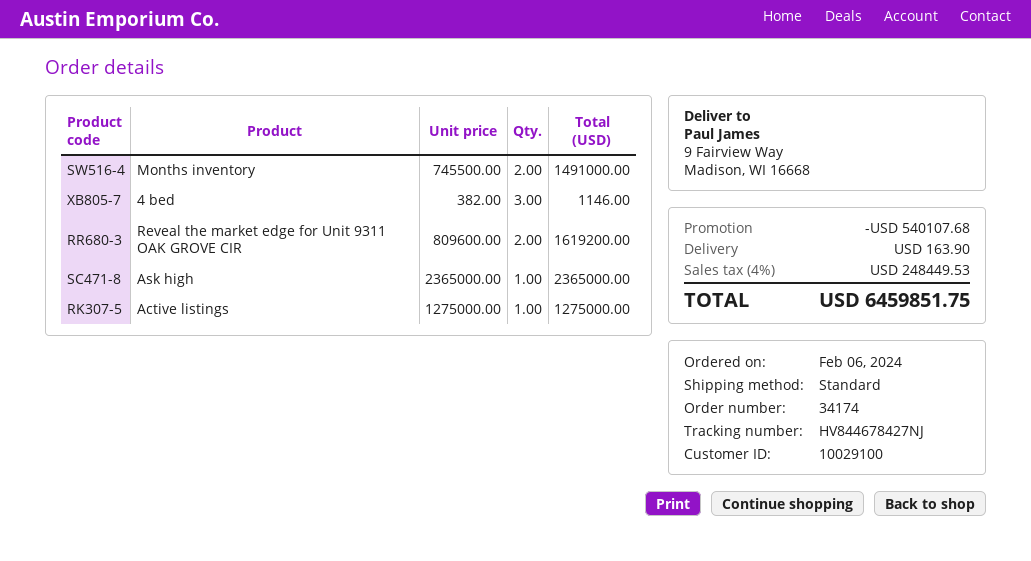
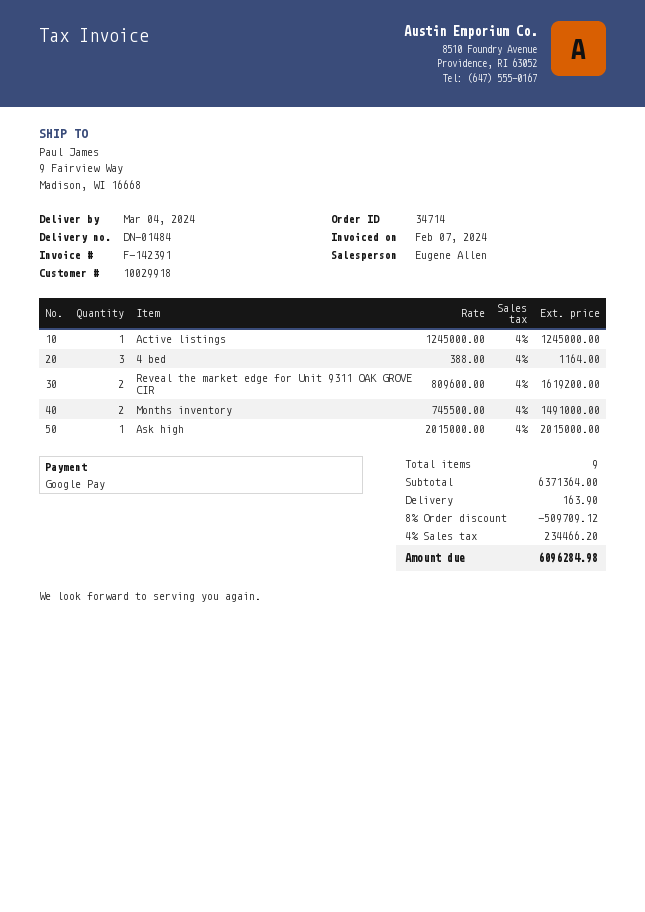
order number: 34174 -> 34714
customer number: 10029100 -> 10029918
4 bed: 3 x 382.00 = 1146.00 -> 3 x 388.00 = 1164.00
Ask high: 1 x 2365000.00 = 2365000.00 -> 1 x 2015000.00 = 2015000.00
Active listings: 1 x 1275000.00 = 1275000.00 -> 1 x 1245000.00 = 1245000.00
discount: 540107.68 -> 509709.12
tax: 4% = 248449.53 -> 4% = 234466.20
total: 6459851.75 -> 6096284.98

